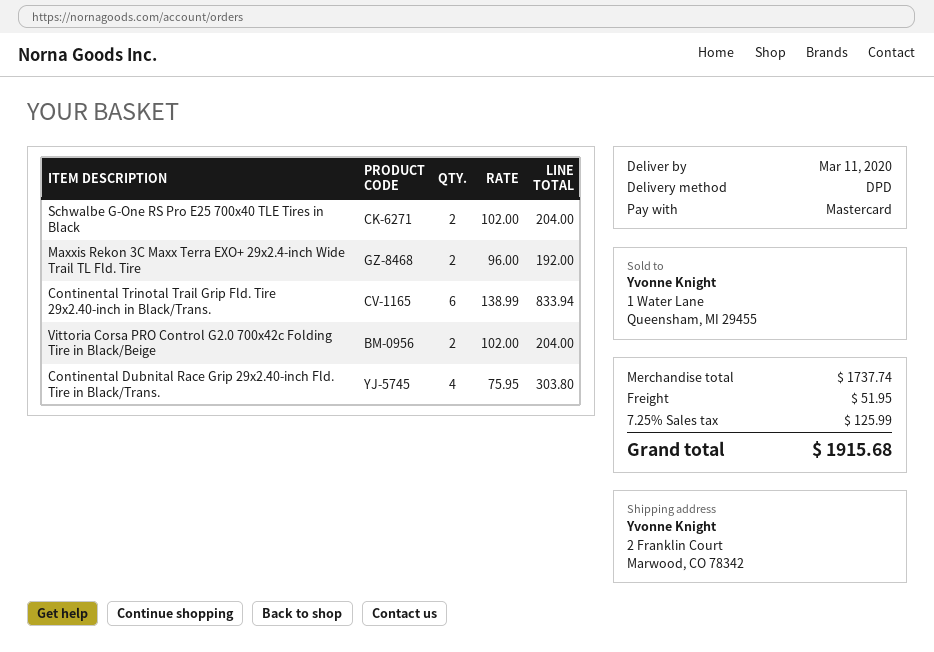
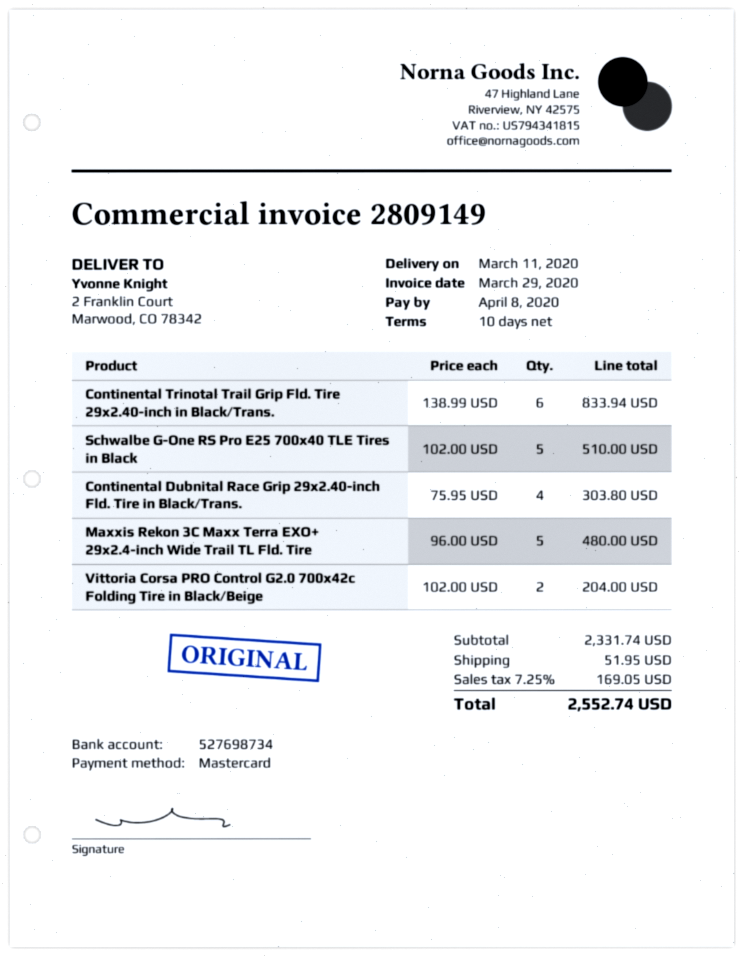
Schwalbe G-One RS Pro E25 700x40 TLE Tires in Black: 2 x 102.00 = 204.00 -> 5 x 102.00 = 510.00
Maxxis Rekon 3C Maxx Terra EXO+ 29x2.4-inch Wide Trail TL Fld. Tire: 2 x 96.00 = 192.00 -> 5 x 96.00 = 480.00
subtotal: 1737.74 -> 2331.74
tax: 7.25% = 125.99 -> 7.25% = 169.05
total: 1915.68 -> 2552.74

